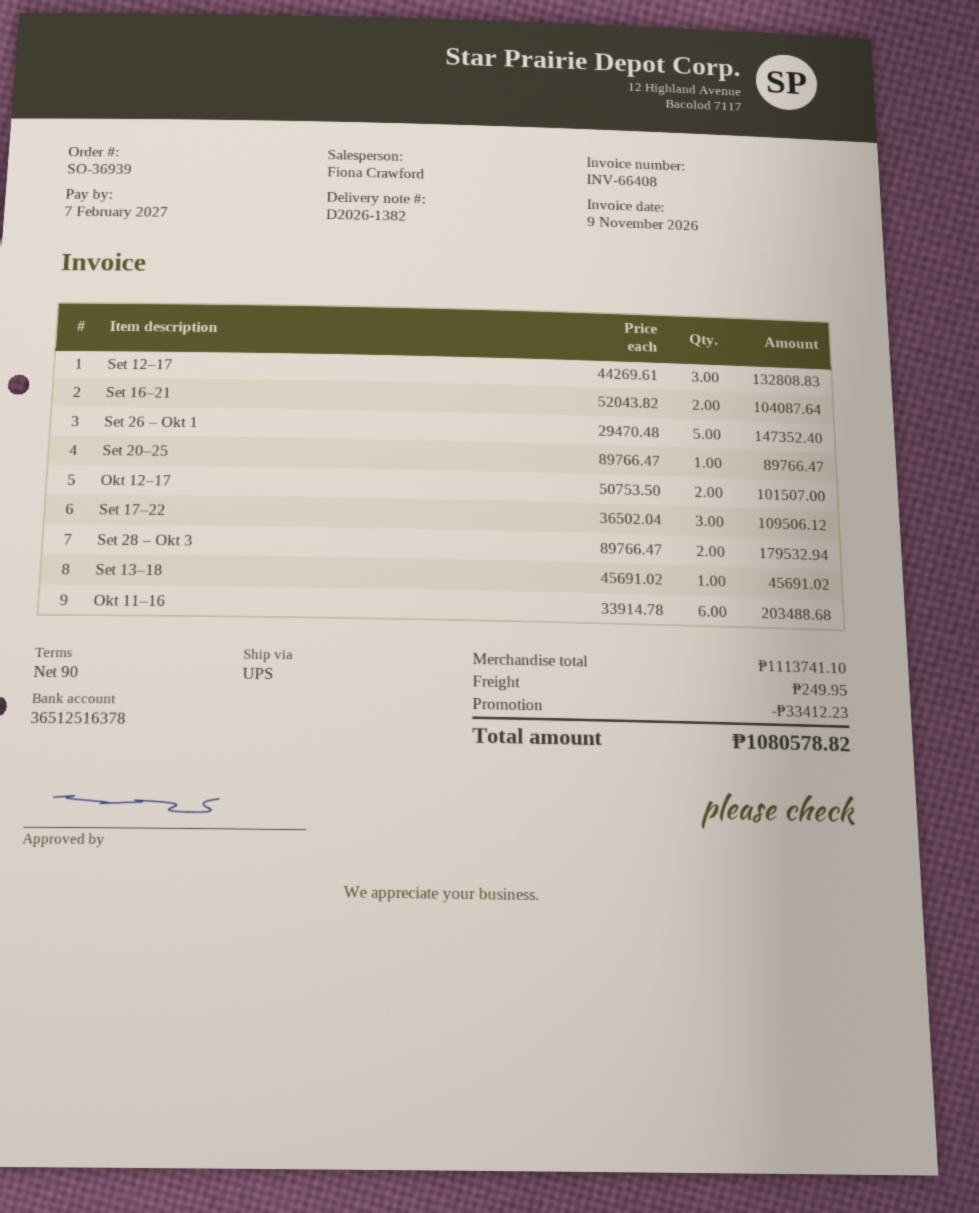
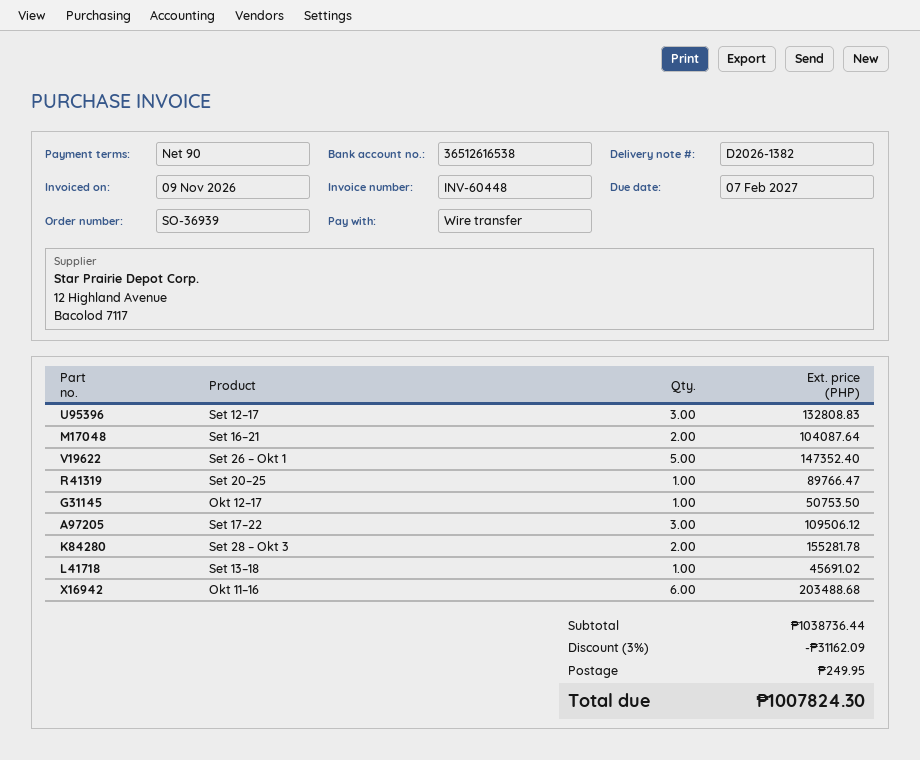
invoice number: INV-66408 -> INV-60448
bank account: 36512516378 -> 36512616538
Okt 12–17: 2 for 101507.00 -> 1 for 50753.50
Set 28 – Okt 3: 2 for 179532.94 -> 2 for 155281.78
subtotal: 1113741.10 -> 1038736.44
discount: 33412.23 -> 31162.09
total: 1080578.82 -> 1007824.30

